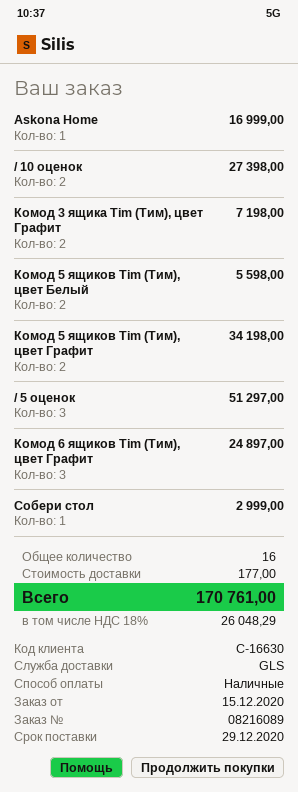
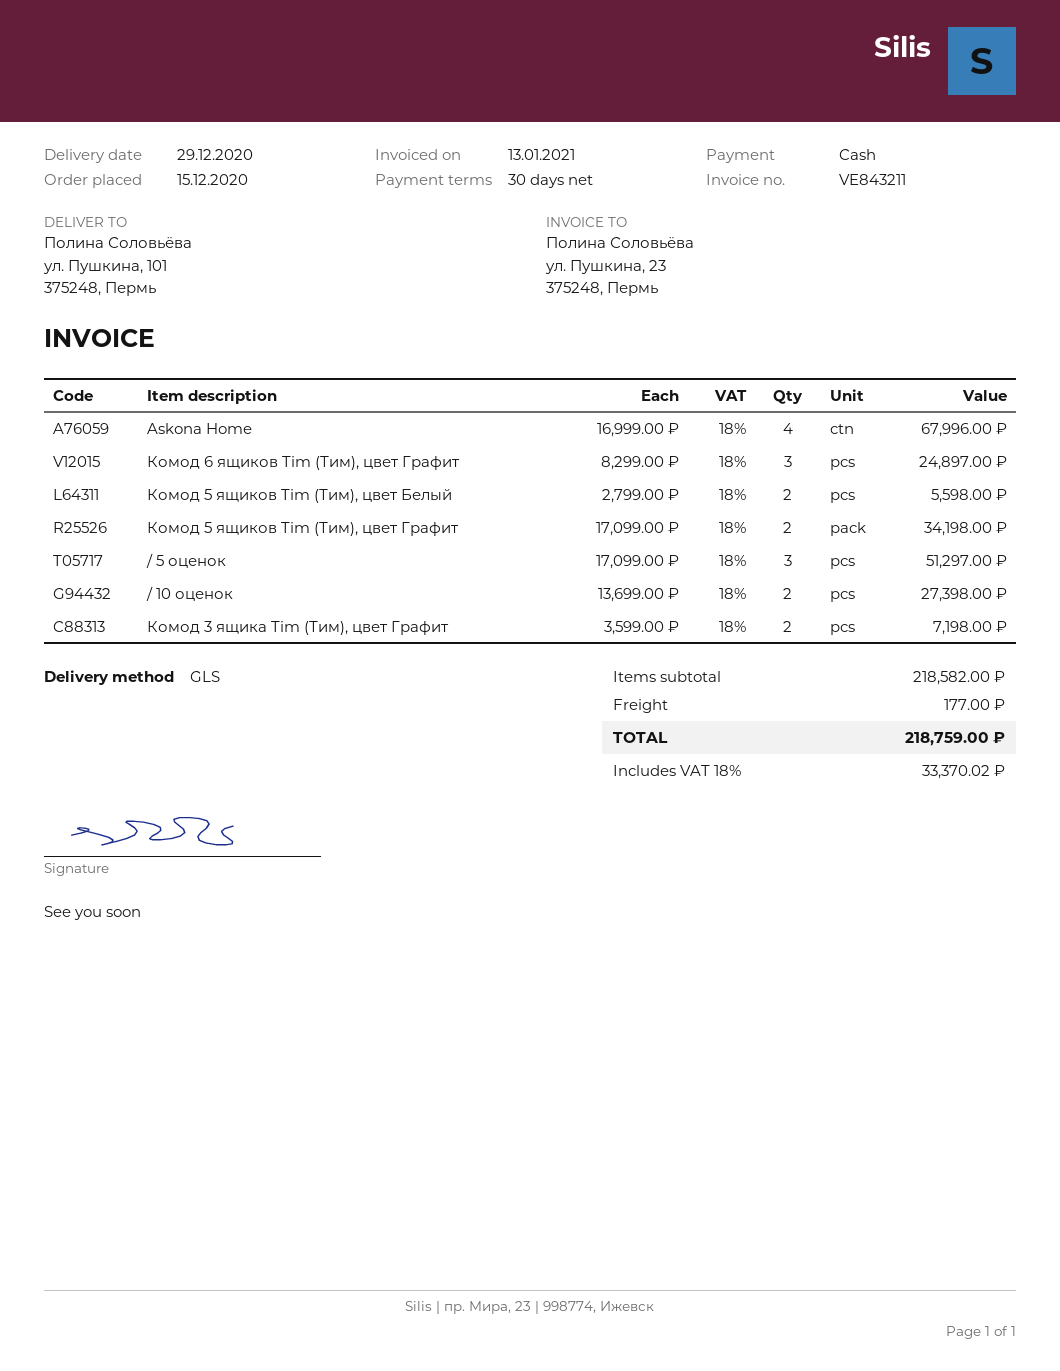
Askona Home: 1 for 16999.00 -> 4 for 67996.00
Собери стол: 1 for 2999.00 -> none
tax: 18% = 26048.29 -> 18% = 33370.02
total: 170761.00 -> 218759.00

